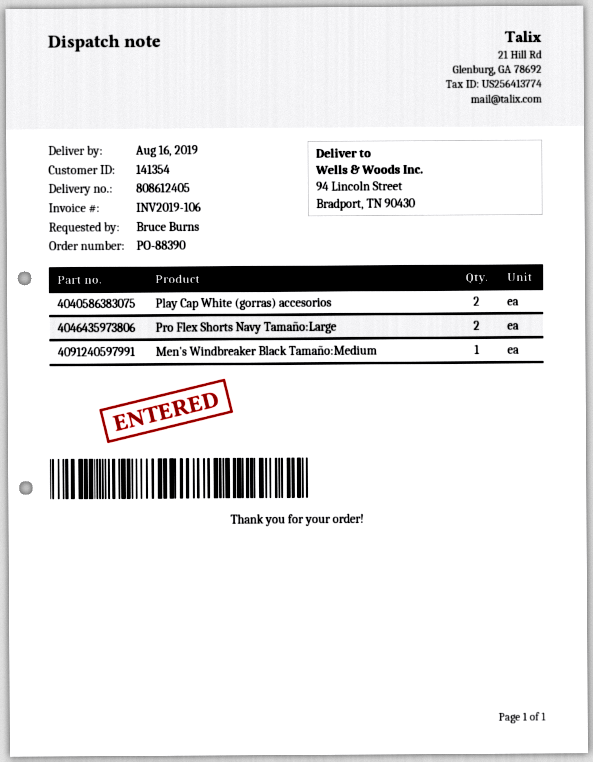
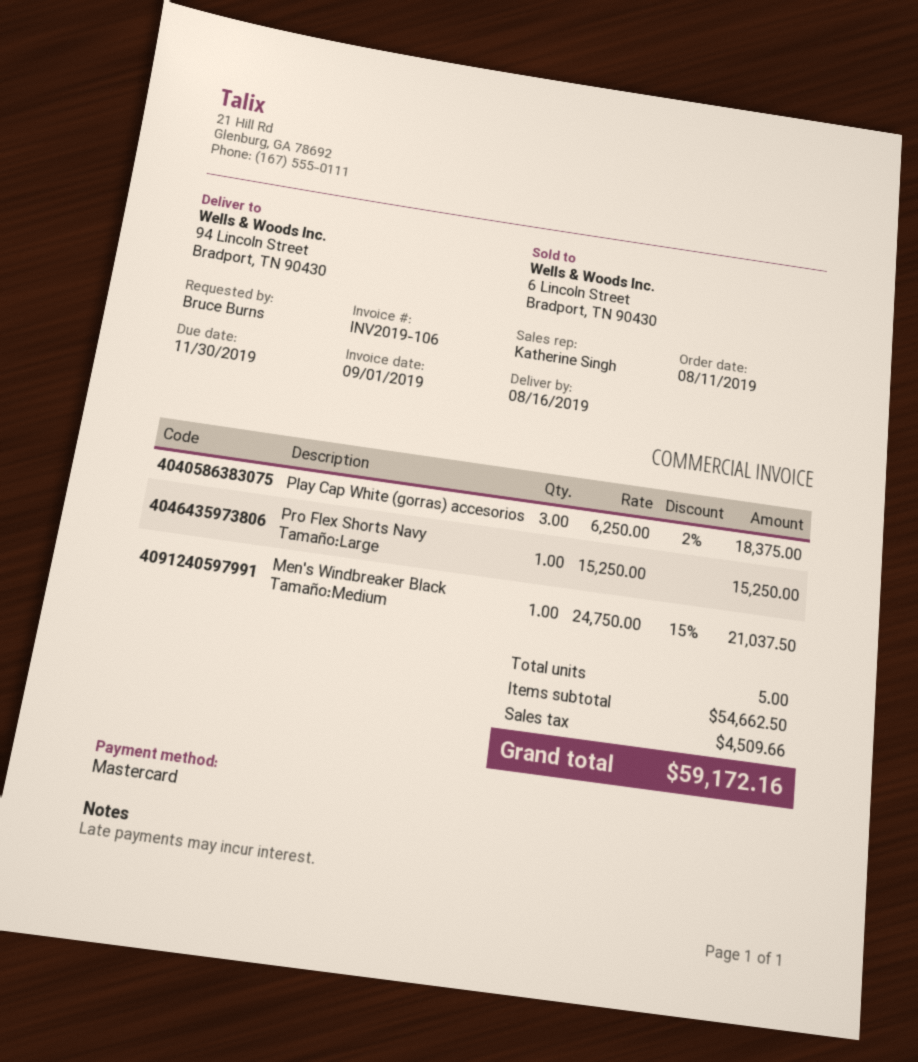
Play Cap White (gorras) accesorios: 2 -> 3
Pro Flex Shorts Navy Tamaño:Large: 2 -> 1

